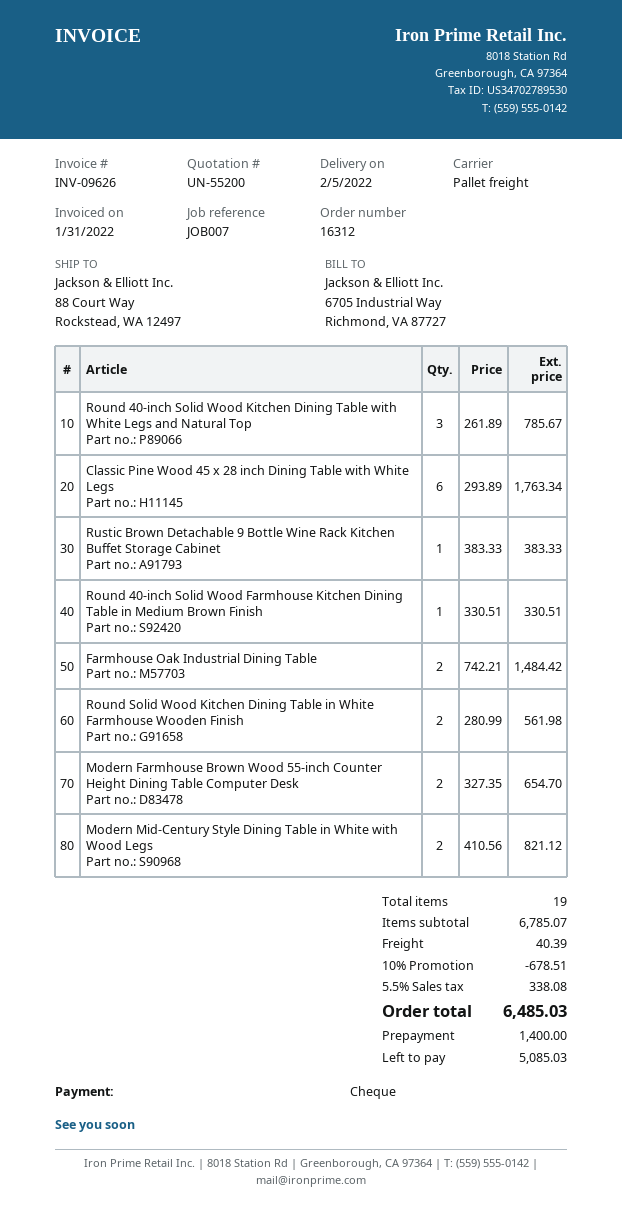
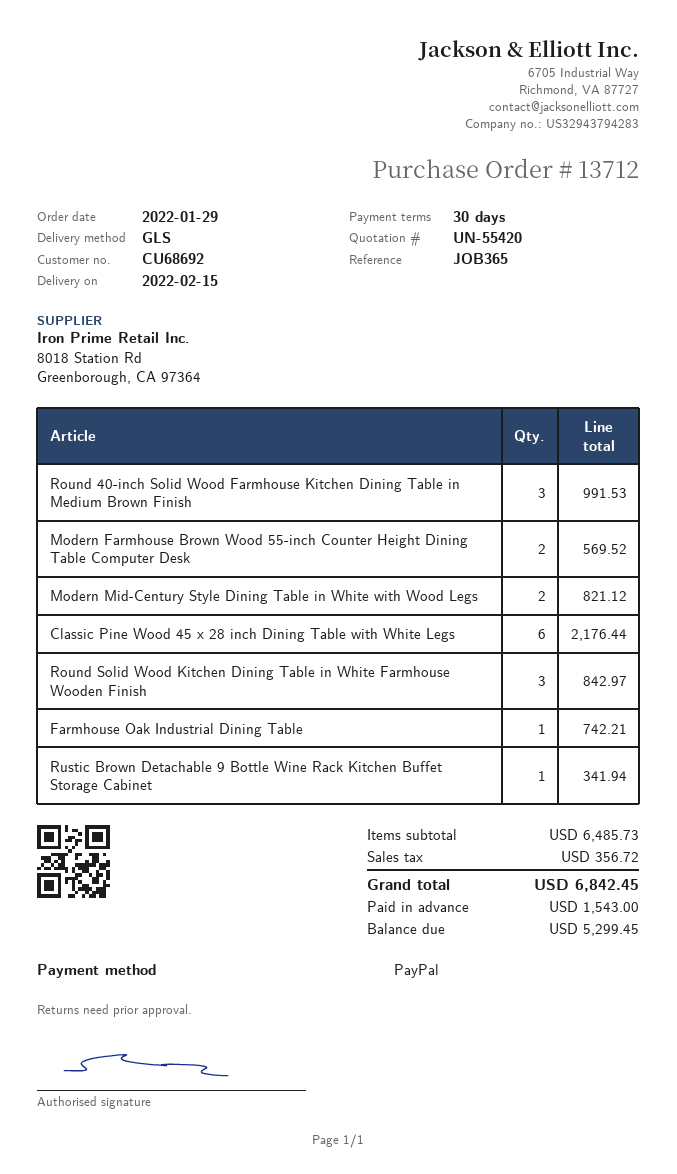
quote number: UN-55200 -> UN-55420
order number: 16312 -> 13712
delivery date: 2022-02-05 -> 2022-02-15
reference: JOB007 -> JOB365
payment method: cheque -> PayPal
shipping method: pallet freight -> GLS
Round 40-inch Solid Wood Kitchen Dining Table with White Legs and Natural Top: 3 for 785.67 -> none
Classic Pine Wood 45 x 28 inch Dining Table with White Legs: 6 for 1763.34 -> 6 for 2176.44
Rustic Brown Detachable 9 Bottle Wine Rack Kitchen Buffet Storage Cabinet: 1 for 383.33 -> 1 for 341.94
Round 40-inch Solid Wood Farmhouse Kitchen Dining Table in Medium Brown Finish: 1 for 330.51 -> 3 for 991.53
Farmhouse Oak Industrial Dining Table: 2 for 1484.42 -> 1 for 742.21
Round Solid Wood Kitchen Dining Table in White Farmhouse Wooden Finish: 2 for 561.98 -> 3 for 842.97
Modern Farmhouse Brown Wood 55-inch Counter Height Dining Table Computer Desk: 2 for 654.70 -> 2 for 569.52
subtotal: 6785.07 -> 6485.73
discount: 10% = 678.51 -> none
shipping: 40.39 -> none
tax: 338.08 -> 356.72
total: 6485.03 -> 6842.45
deposit: 1400.00 -> 1543.00
balance: 5085.03 -> 5299.45

